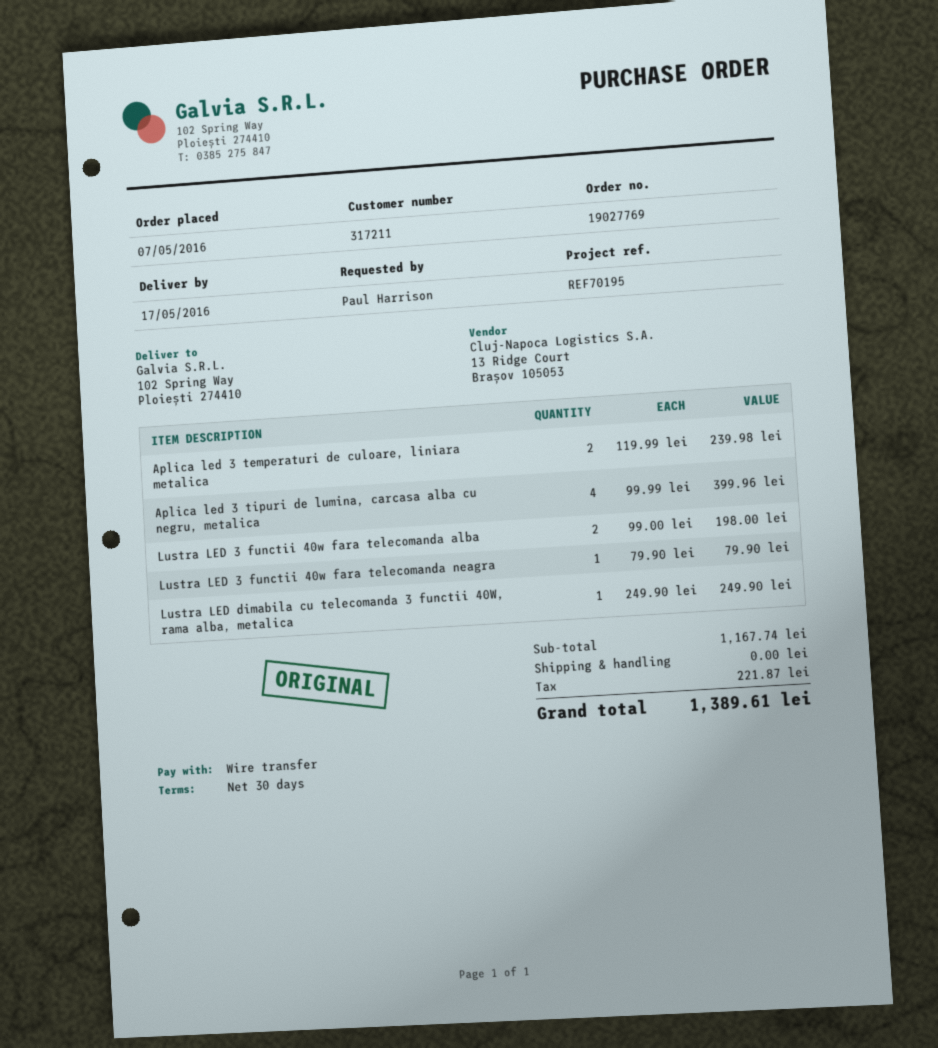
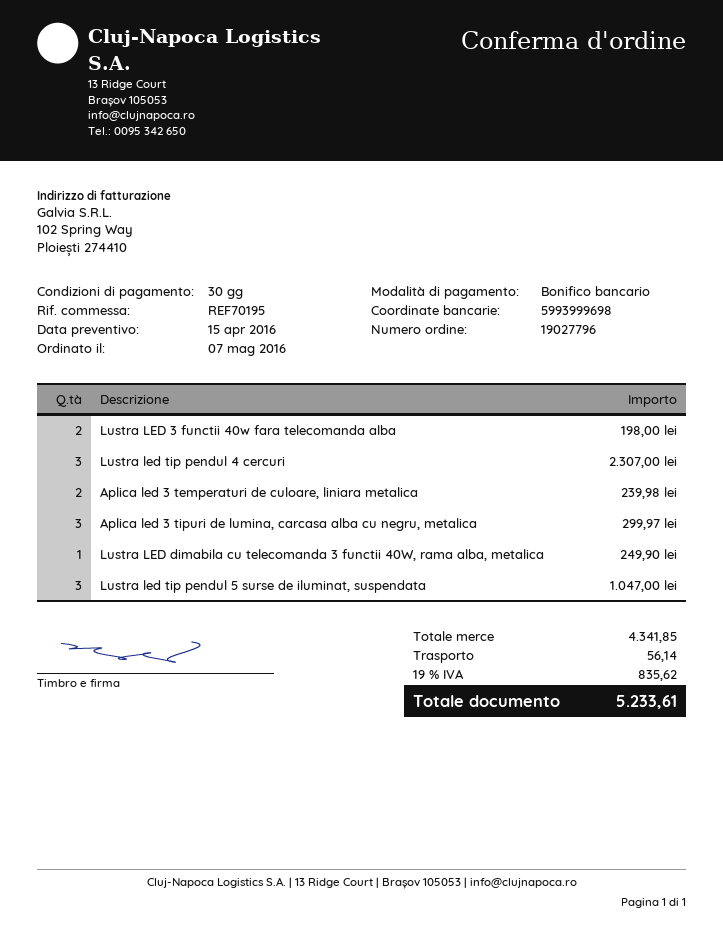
order number: 19027769 -> 19027796
Aplica led 3 tipuri de lumina, carcasa alba cu negru, metalica: 4 for 399.96 -> 3 for 299.97
Lustra LED 3 functii 40w fara telecomanda neagra: 1 for 79.90 -> none
Lustra led tip pendul 4 cercuri: none -> 3 for 2307.00
Lustra led tip pendul 5 surse de iluminat, suspendata: none -> 3 for 1047.00
subtotal: 1167.74 -> 4341.85
shipping: 0.00 -> 56.14
tax: 221.87 -> 835.62
total: 1389.61 -> 5233.61

